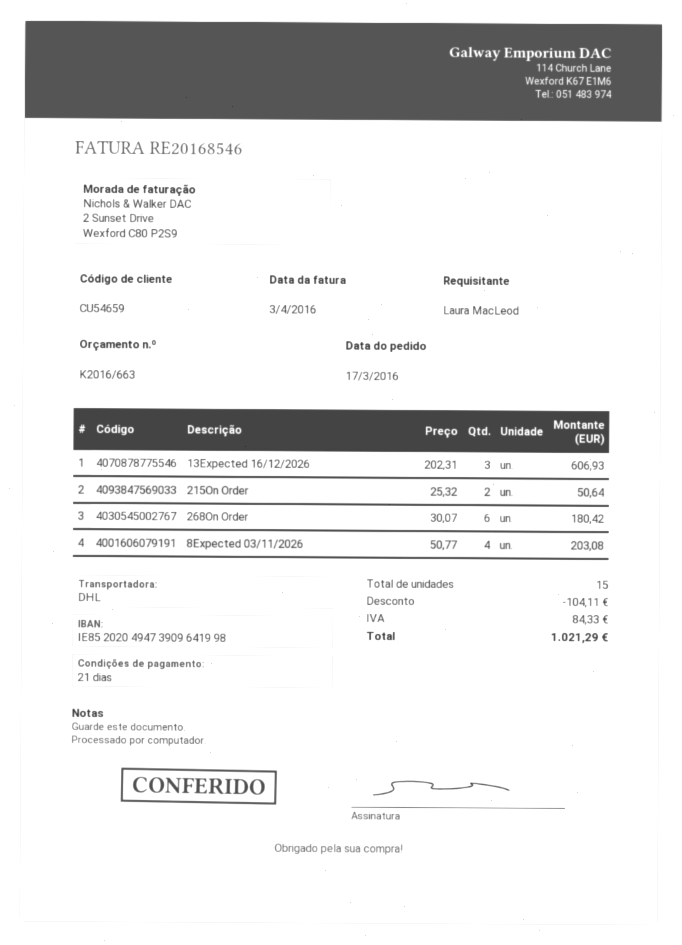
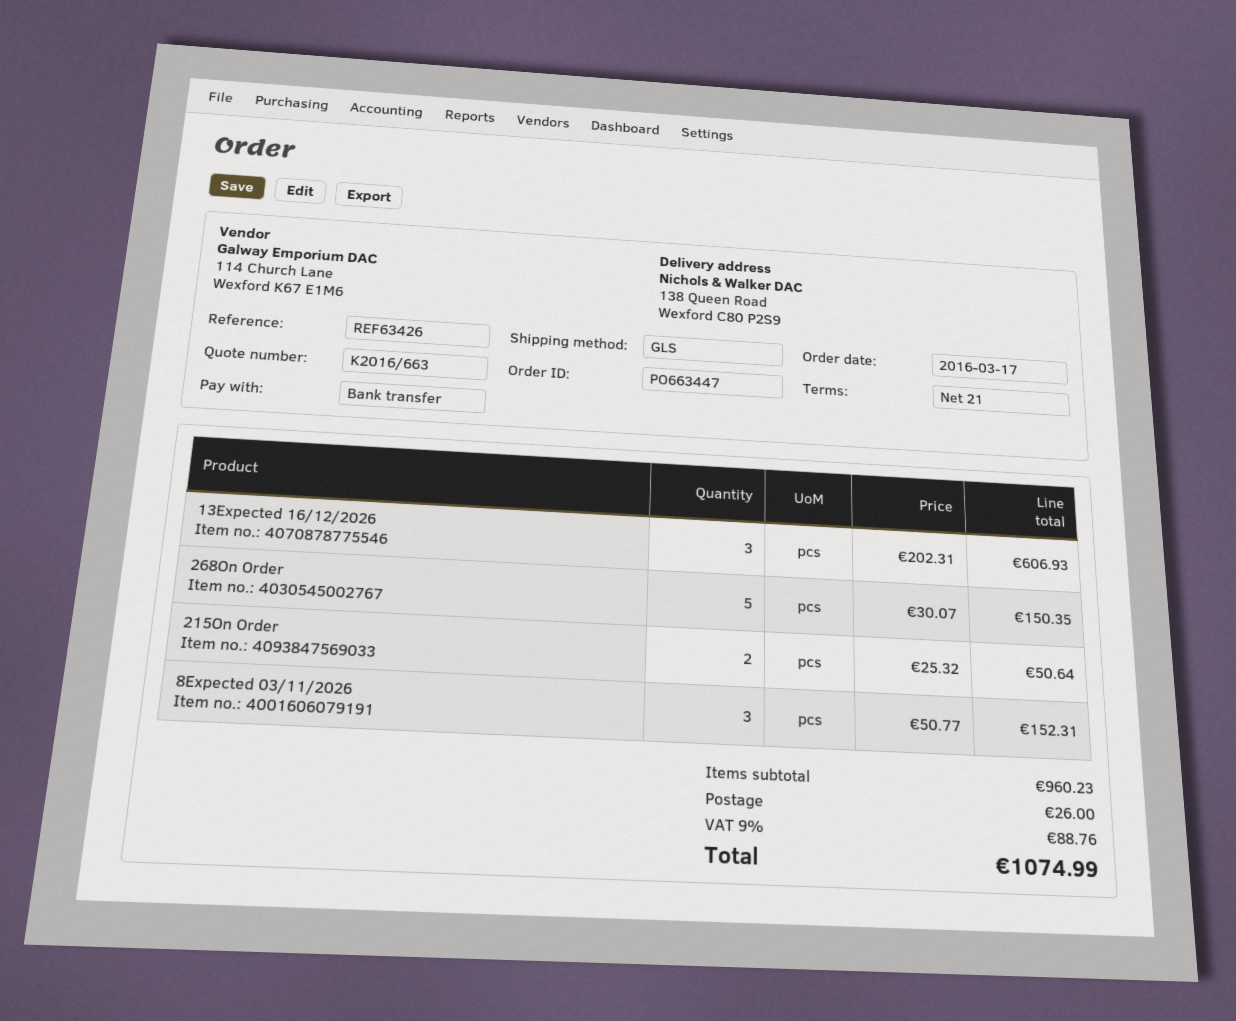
shipping method: DHL -> GLS
268On Order: 6 x 30.07 = 180.42 -> 5 x 30.07 = 150.35
8Expected 03/11/2026: 4 x 50.77 = 203.08 -> 3 x 50.77 = 152.31
discount: 104.11 -> none
shipping: none -> 26.00
tax: 84.33 -> 88.76
total: 1021.29 -> 1074.99

